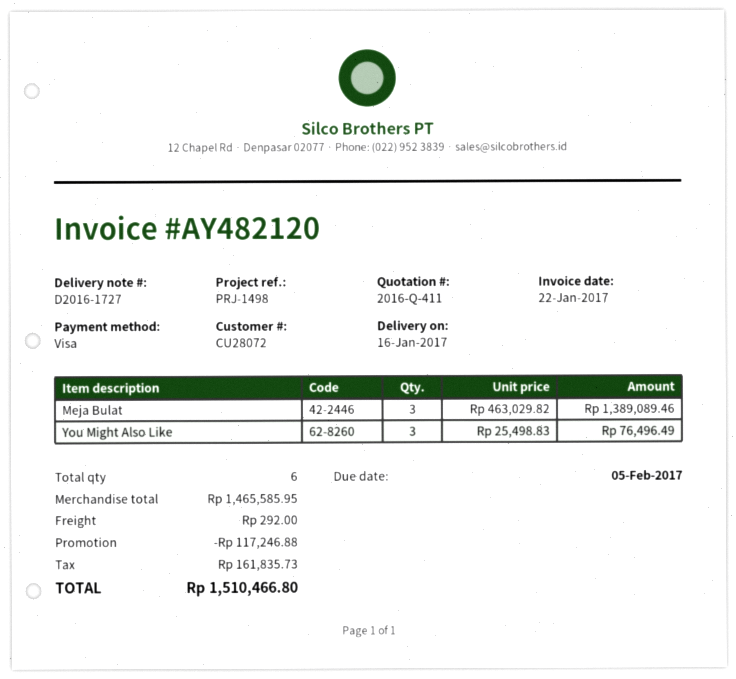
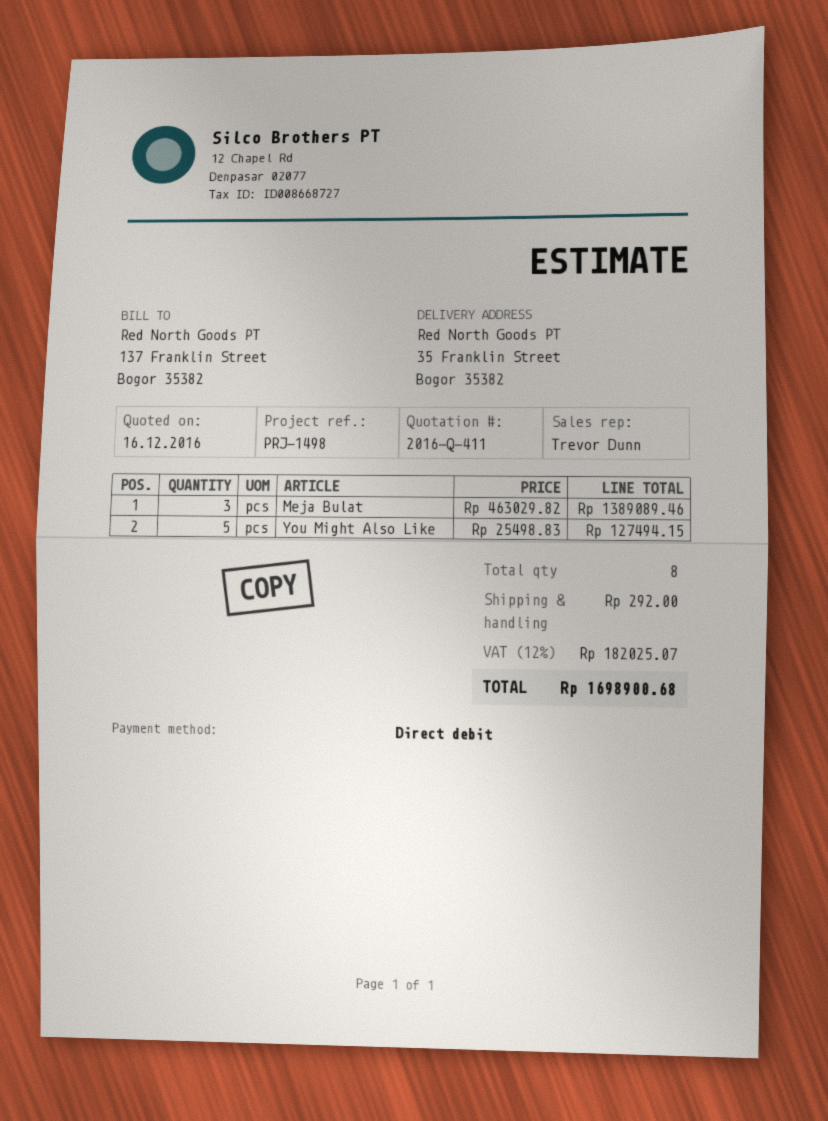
payment method: Visa -> direct debit
You Might Also Like: 3 x 25498.83 = 76496.49 -> 5 x 25498.83 = 127494.15
total quantity: 6 -> 8
discount: 117246.88 -> none
tax: 161835.73 -> 182025.07
total: 1510466.80 -> 1698900.68

